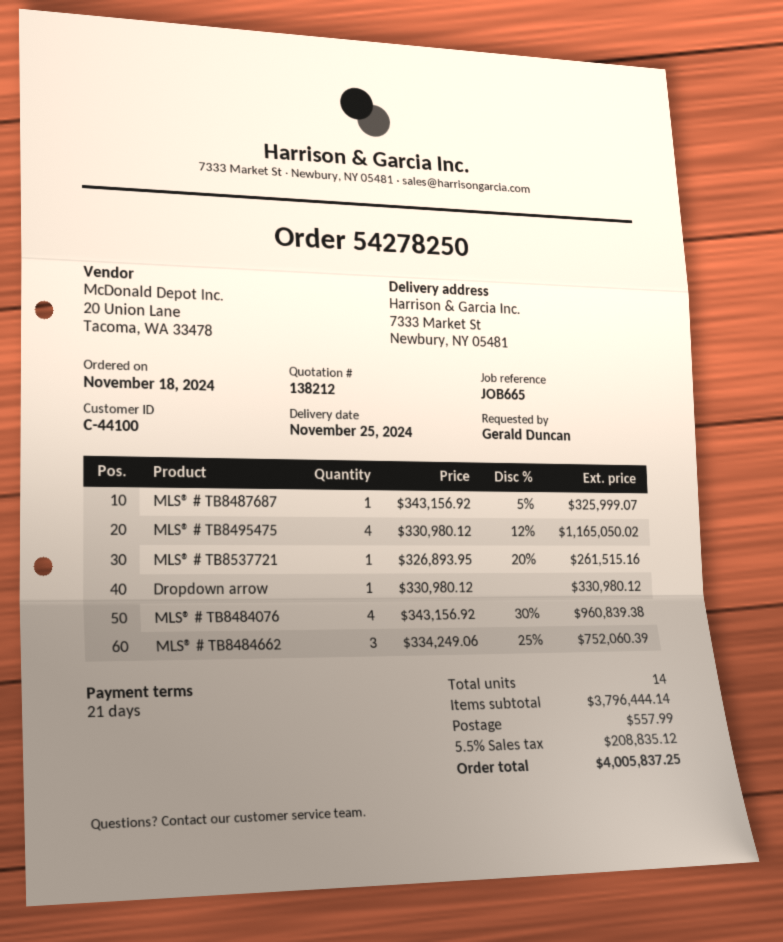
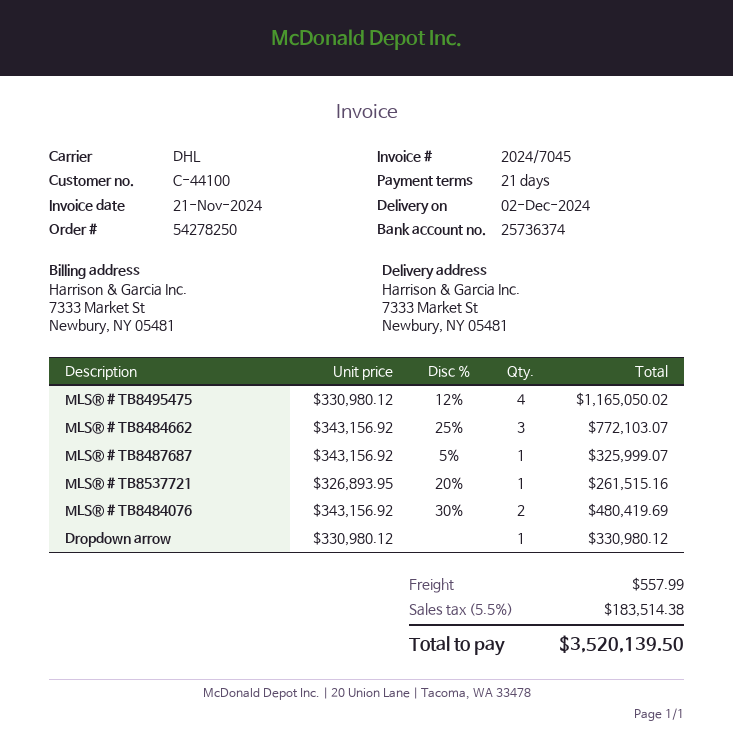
delivery date: 2024-11-25 -> 2024-12-02
MLS® # TB8484076: 4 x 343156.92 - 30% = 960839.38 -> 2 x 343156.92 - 30% = 480419.69
MLS® # TB8484662: 3 x 334249.06 - 25% = 752060.39 -> 3 x 343156.92 - 25% = 772103.07
tax: 5.5% = 208835.12 -> 5.5% = 183514.38
total: 4005837.25 -> 3520139.50

